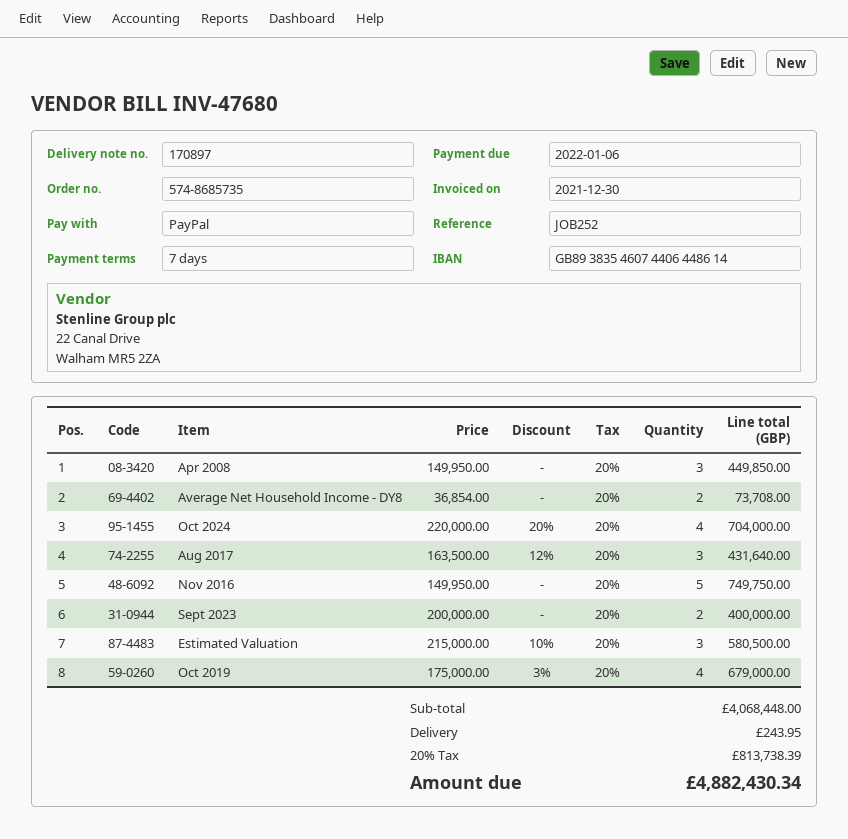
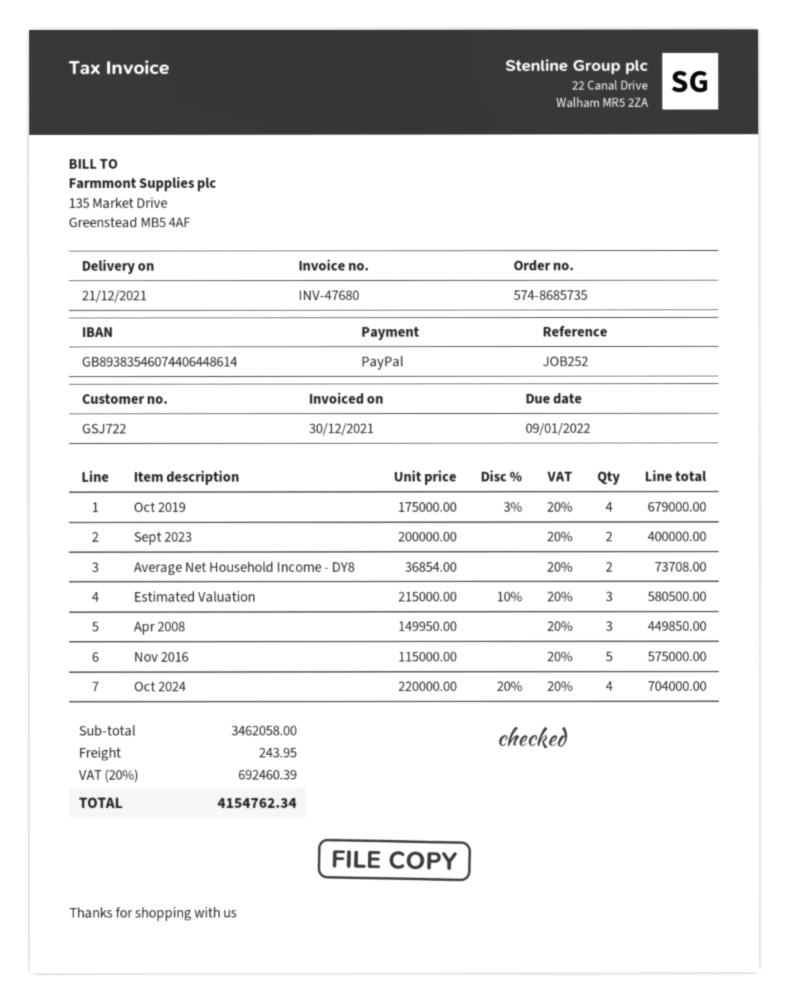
due date: 2022-01-06 -> 2022-01-09
Aug 2017: 3 x 163500.00 - 12% = 431640.00 -> none
Nov 2016: 5 x 149950.00 = 749750.00 -> 5 x 115000.00 = 575000.00
subtotal: 4068448.00 -> 3462058.00
tax: 20% = 813738.39 -> 20% = 692460.39
total: 4882430.34 -> 4154762.34

